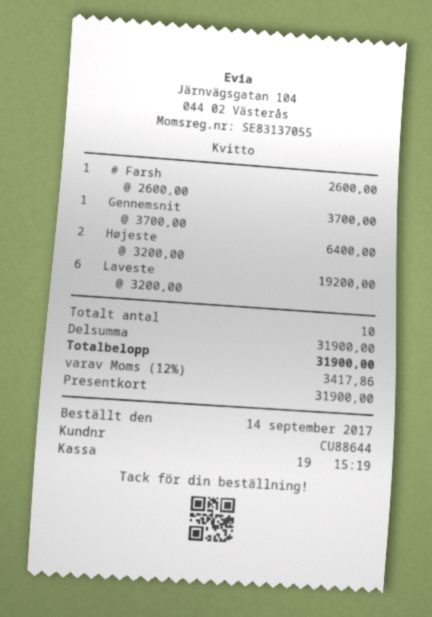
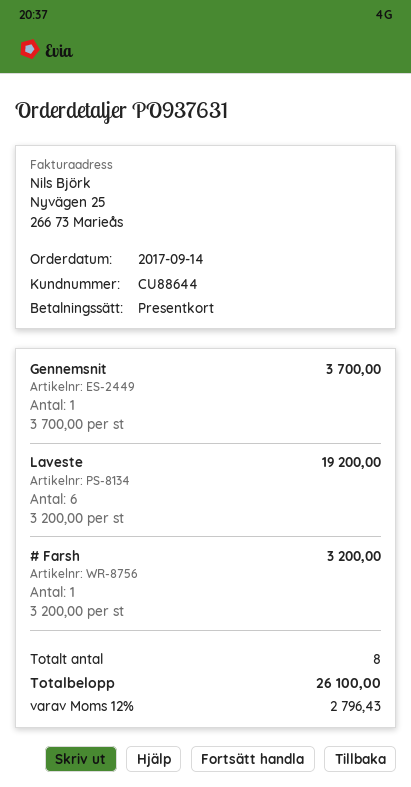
# Farsh: 1 x 2600.00 = 2600.00 -> 1 x 3200.00 = 3200.00
Højeste: 2 x 3200.00 = 6400.00 -> none
total quantity: 10 -> 8
tax: 12% = 3417.86 -> 12% = 2796.43
total: 31900.00 -> 26100.00

